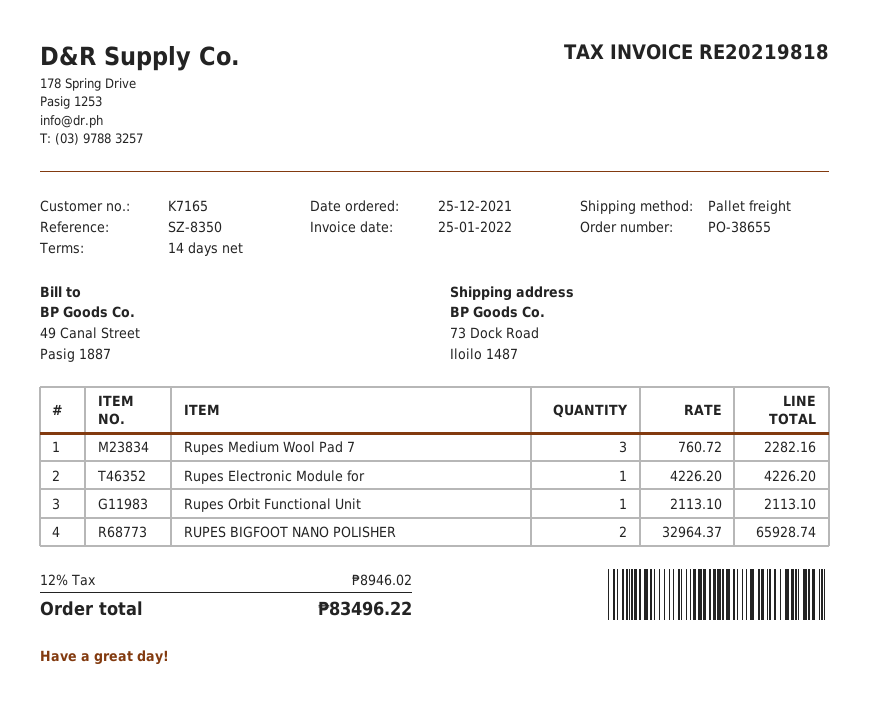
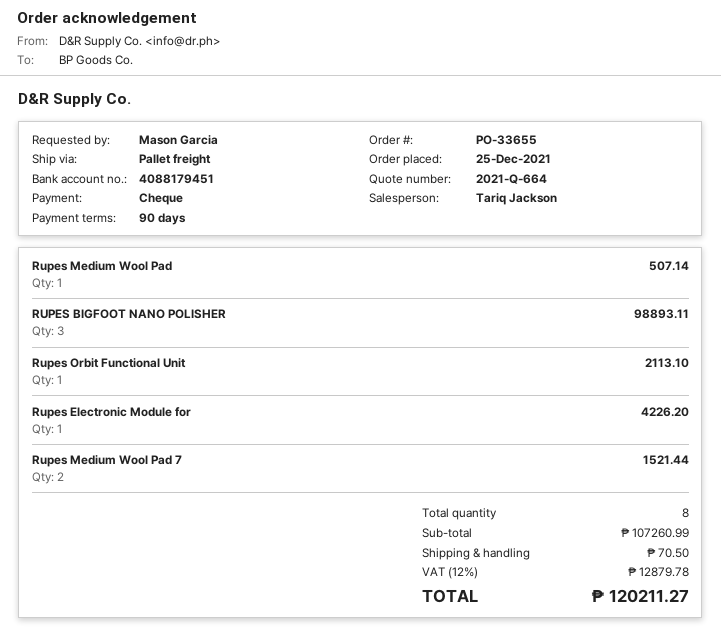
order number: PO-38655 -> PO-33655
payment terms: 14 days -> 90 days
Rupes Medium Wool Pad 7: 3 for 2282.16 -> 2 for 1521.44
RUPES BIGFOOT NANO POLISHER: 2 for 65928.74 -> 3 for 98893.11
Rupes Medium Wool Pad: none -> 1 for 507.14
shipping: none -> 70.50
tax: 12% = 8946.02 -> 12% = 12879.78
total: 83496.22 -> 120211.27

